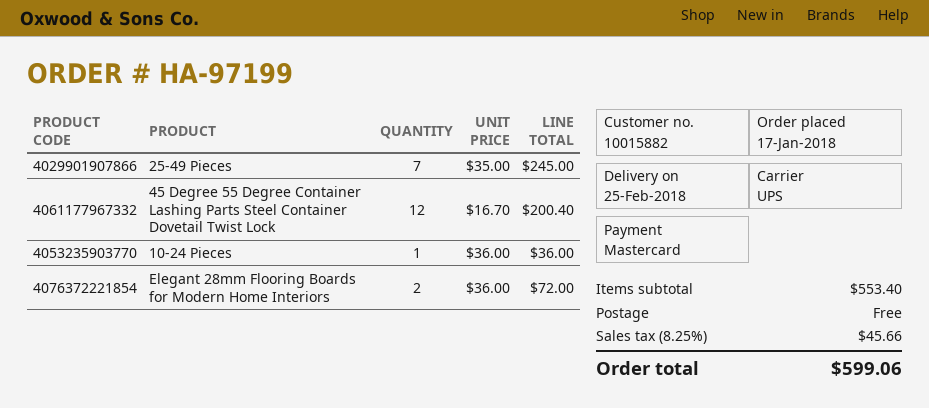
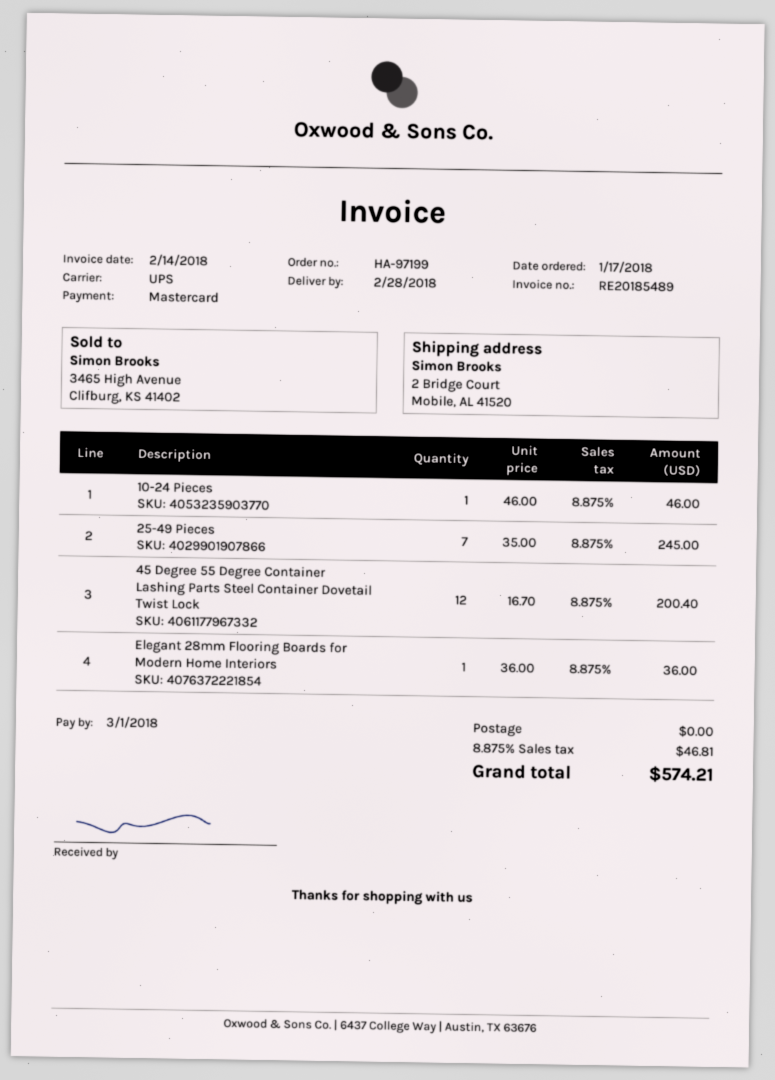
delivery date: 2018-02-25 -> 2018-02-28
10-24 Pieces: 1 x 36.00 = 36.00 -> 1 x 46.00 = 46.00
Elegant 28mm Flooring Boards for Modern Home Interiors: 2 x 36.00 = 72.00 -> 1 x 36.00 = 36.00
tax: 8.25% = 45.66 -> 8.875% = 46.81
total: 599.06 -> 574.21

